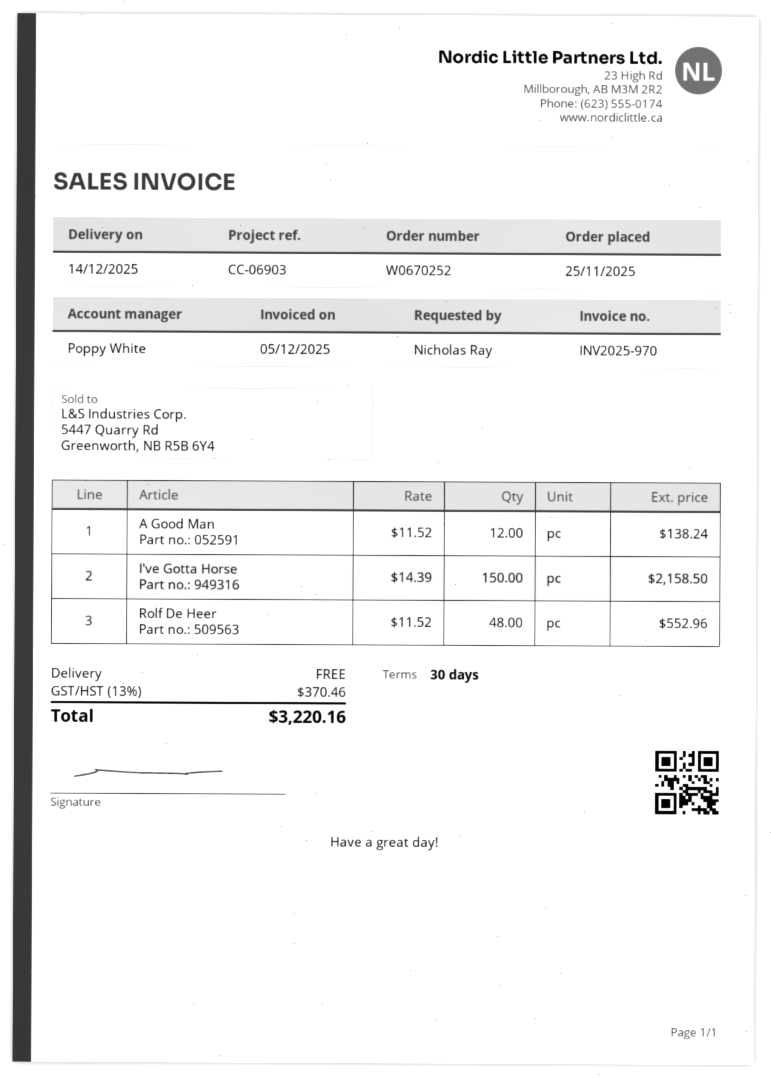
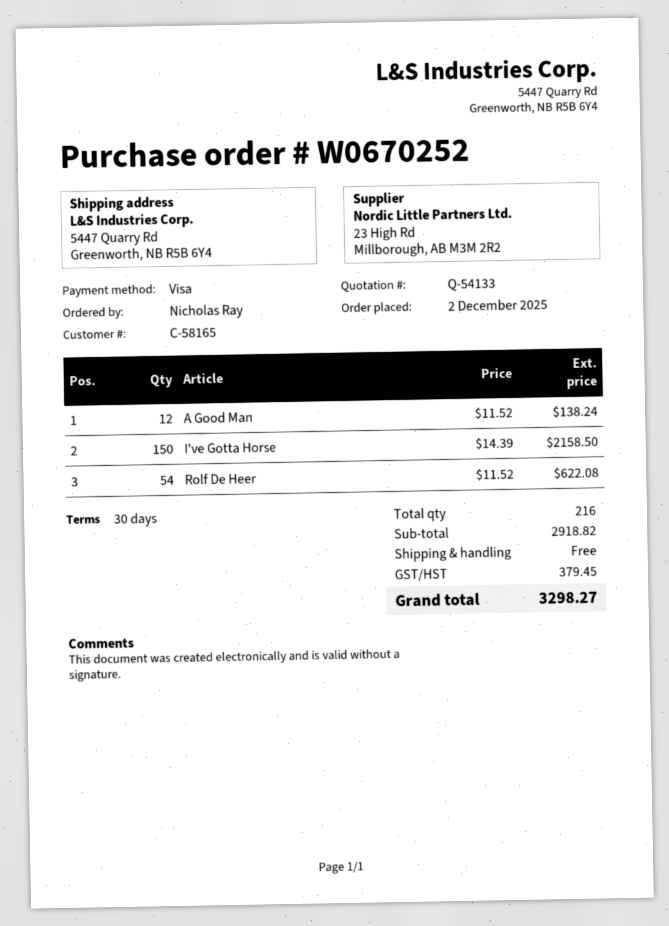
order date: 2025-11-25 -> 2025-12-02
Rolf De Heer: 48 x 11.52 = 552.96 -> 54 x 11.52 = 622.08
tax: 370.46 -> 379.45
total: 3220.16 -> 3298.27

